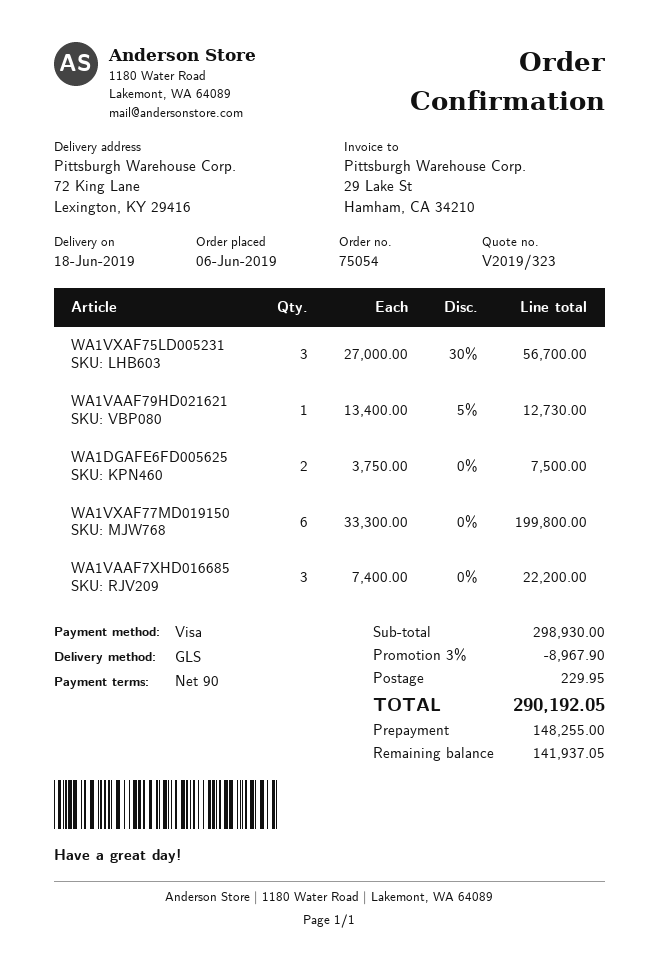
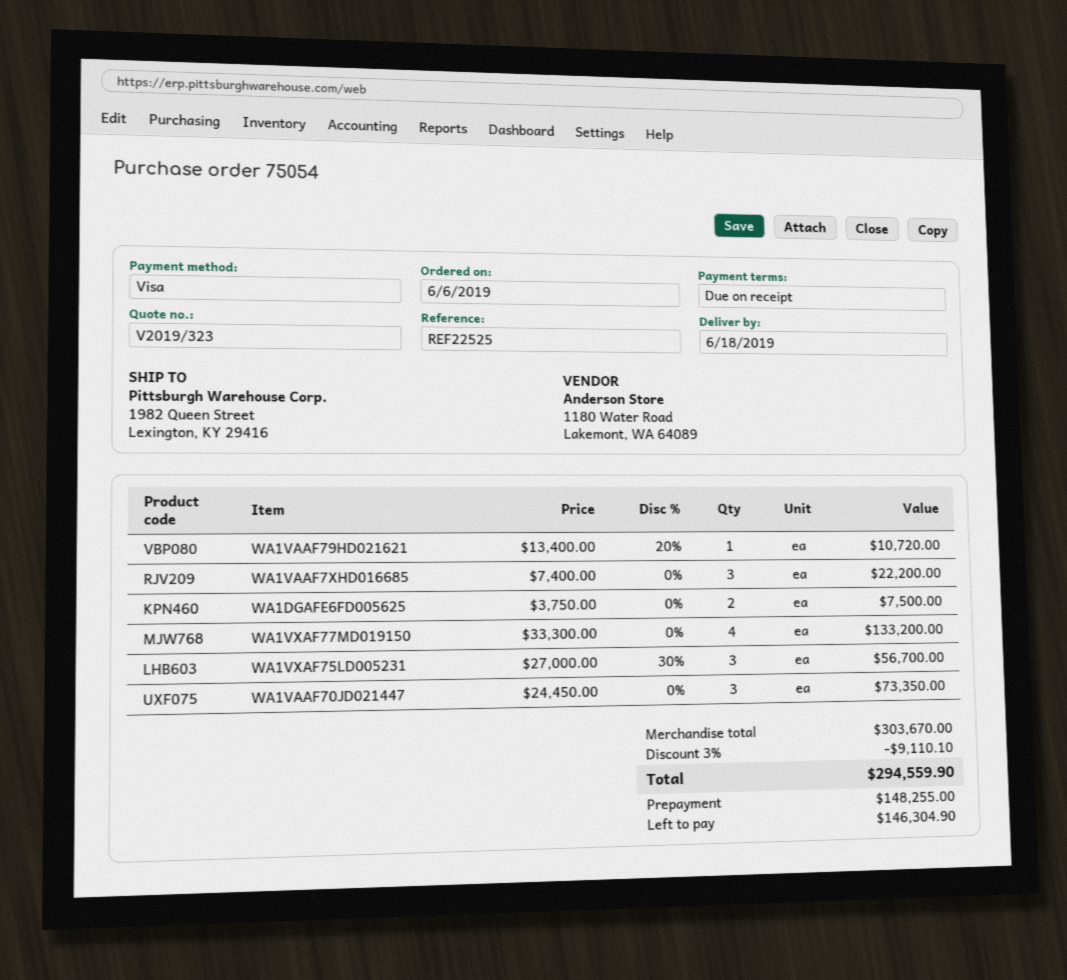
payment terms: 90 days -> on receipt
ship to: 72 King Lane, Lexington, KY 29416 -> 1982 Queen Street, Lexington, KY 29416
WA1VAAF79HD021621: 1 x 13400.00 - 5% = 12730.00 -> 1 x 13400.00 - 20% = 10720.00
WA1VXAF77MD019150: 6 x 33300.00 = 199800.00 -> 4 x 33300.00 = 133200.00
WA1VAAF70JD021447: none -> 3 x 24450.00 = 73350.00
subtotal: 298930.00 -> 303670.00
discount: 3% = 8967.90 -> 3% = 9110.10
shipping: 229.95 -> none
total: 290192.05 -> 294559.90
balance: 141937.05 -> 146304.90

